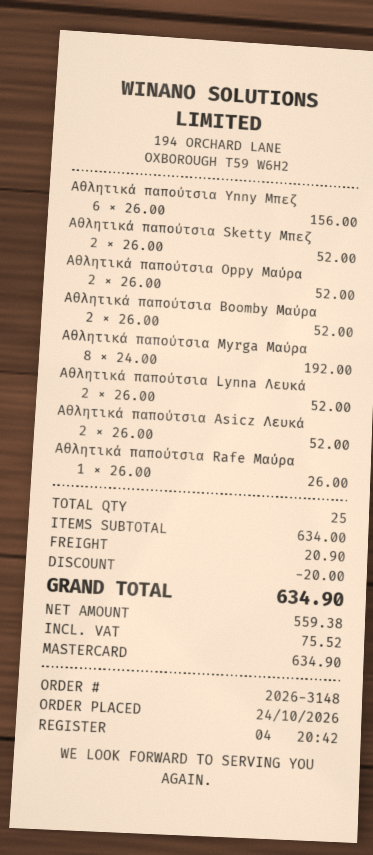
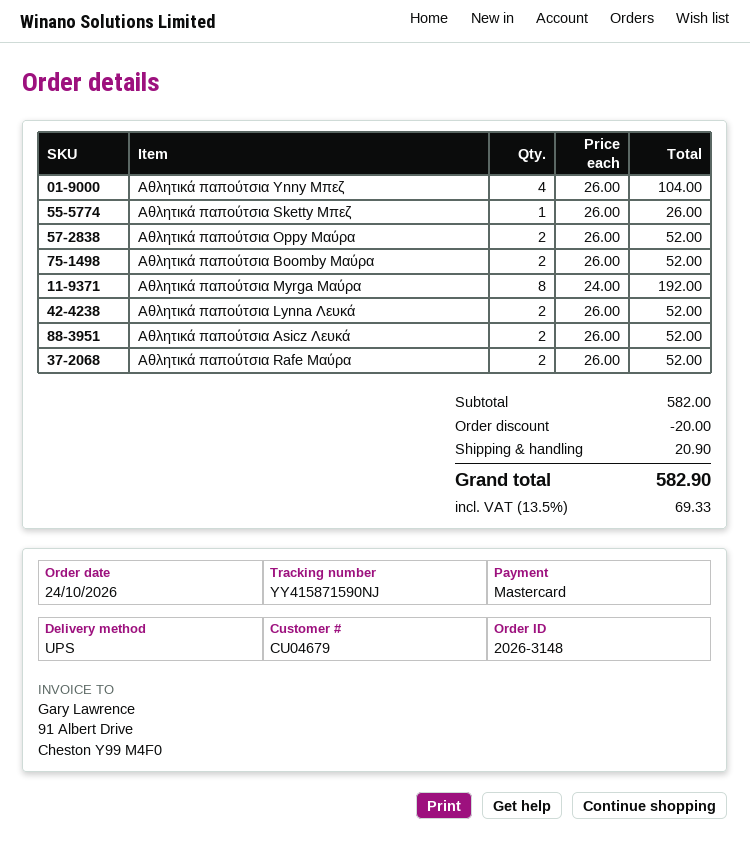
Αθλητικά παπούτσια Ynny Μπεζ: 6 x 26.00 = 156.00 -> 4 x 26.00 = 104.00
Αθλητικά παπούτσια Sketty Μπεζ: 2 x 26.00 = 52.00 -> 1 x 26.00 = 26.00
Αθλητικά παπούτσια Rafe Μαύρα: 1 x 26.00 = 26.00 -> 2 x 26.00 = 52.00
subtotal: 634.00 -> 582.00
tax: 75.52 -> 69.33
total: 634.90 -> 582.90

